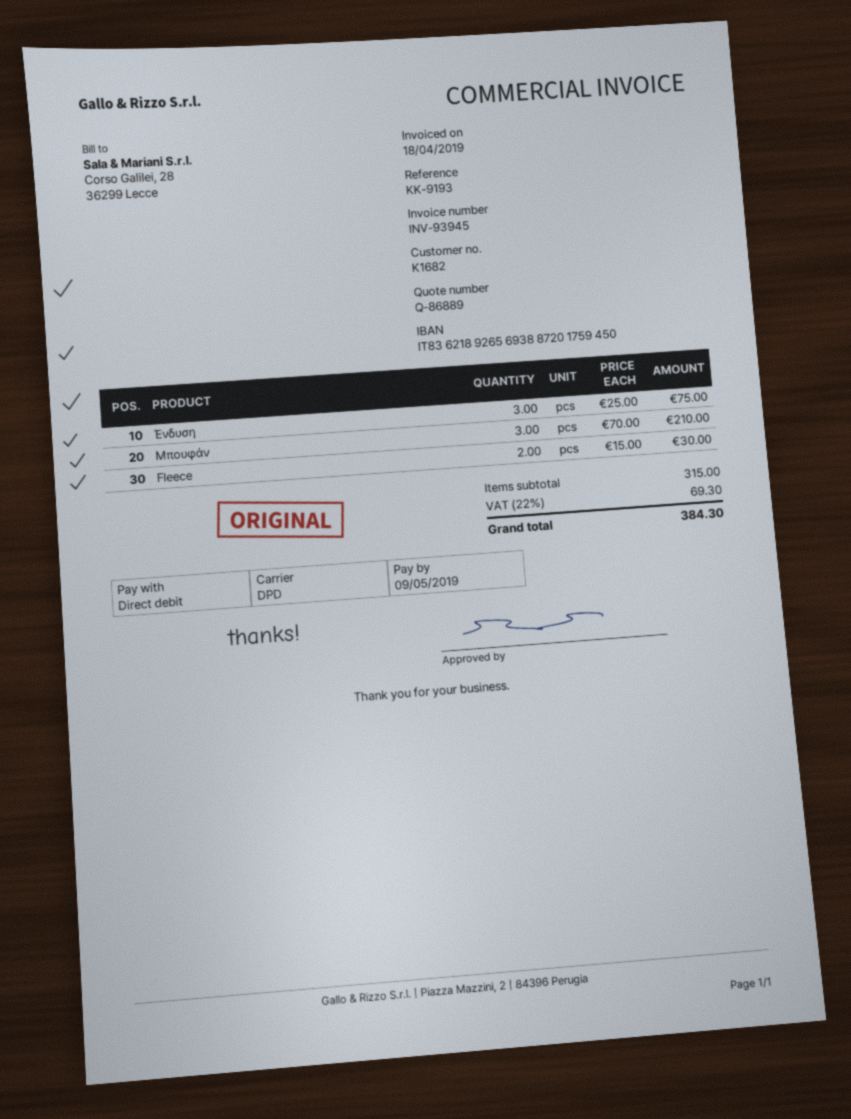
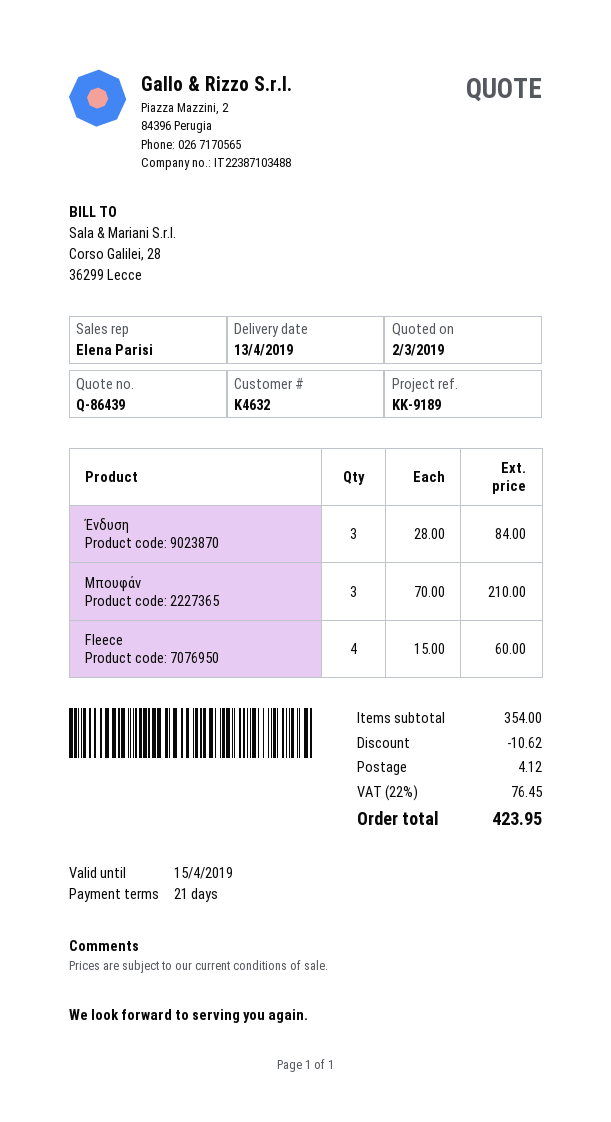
quote number: Q-86889 -> Q-86439
customer number: K1682 -> K4632
reference: KK-9193 -> KK-9189
Ένδυση: 3 x 25.00 = 75.00 -> 3 x 28.00 = 84.00
Fleece: 2 x 15.00 = 30.00 -> 4 x 15.00 = 60.00
subtotal: 315.00 -> 354.00
discount: none -> 10.62
shipping: none -> 4.12
tax: 22% = 69.30 -> 22% = 76.45
total: 384.30 -> 423.95

